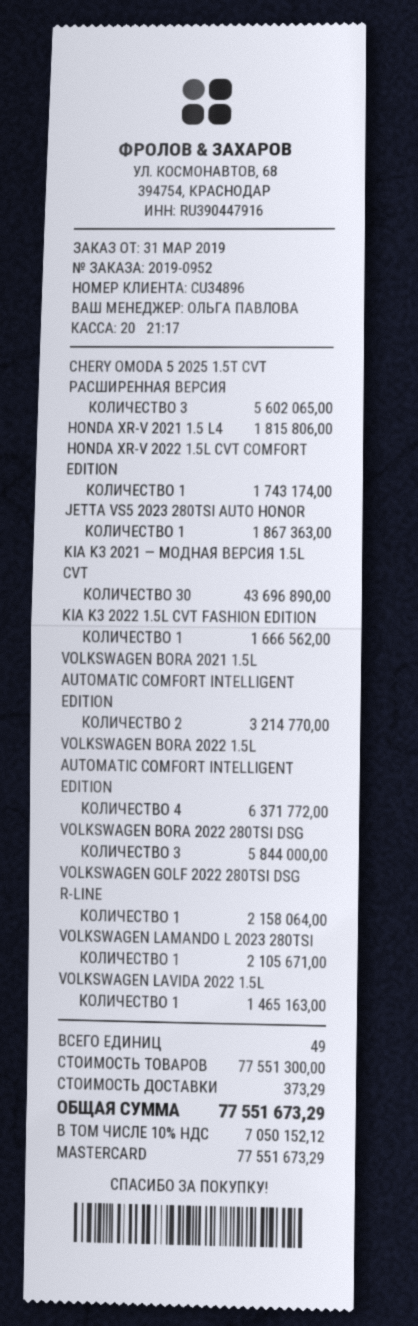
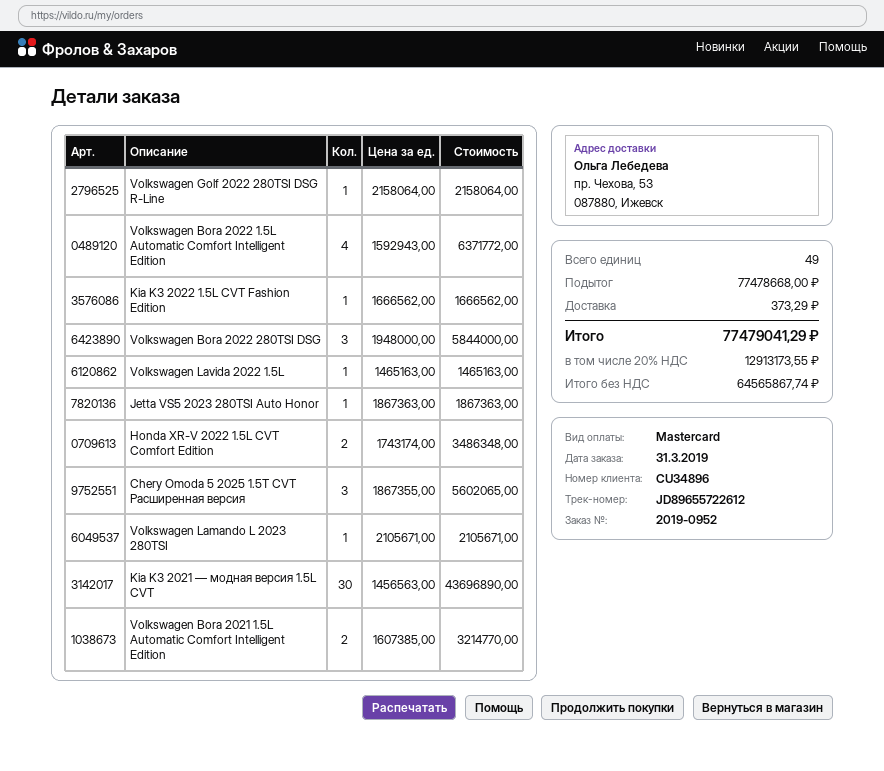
HONDA XR-V 2021 1.5 L4: 1 for 1815806.00 -> none
HONDA XR-V 2022 1.5L CVT COMFORT EDITION: 1 for 1743174.00 -> 2 for 3486348.00
subtotal: 77551300.00 -> 77478668.00
tax: 10% = 7050152.12 -> 20% = 12913173.55
total: 77551673.29 -> 77479041.29

